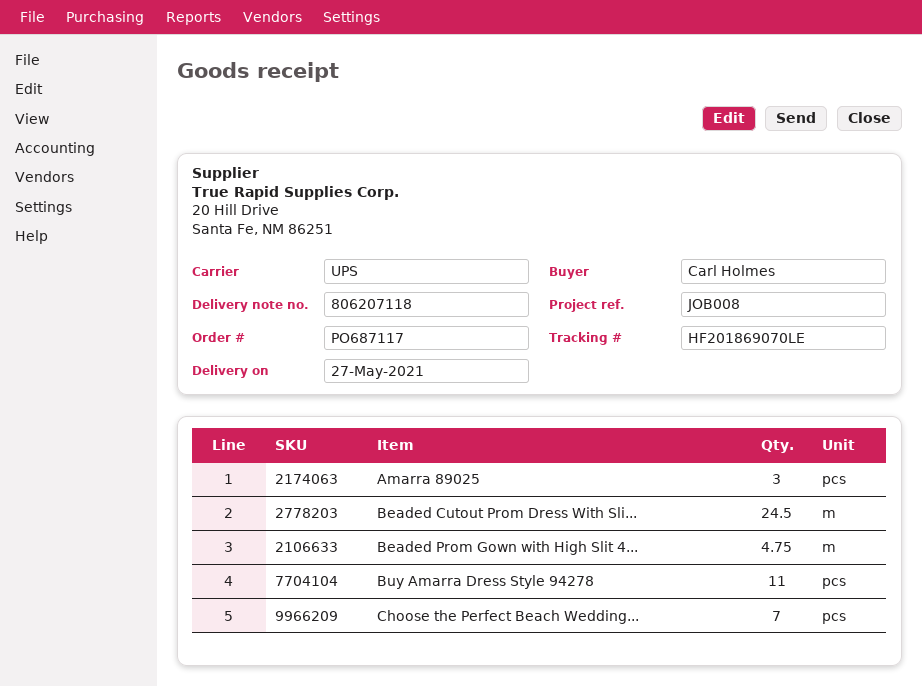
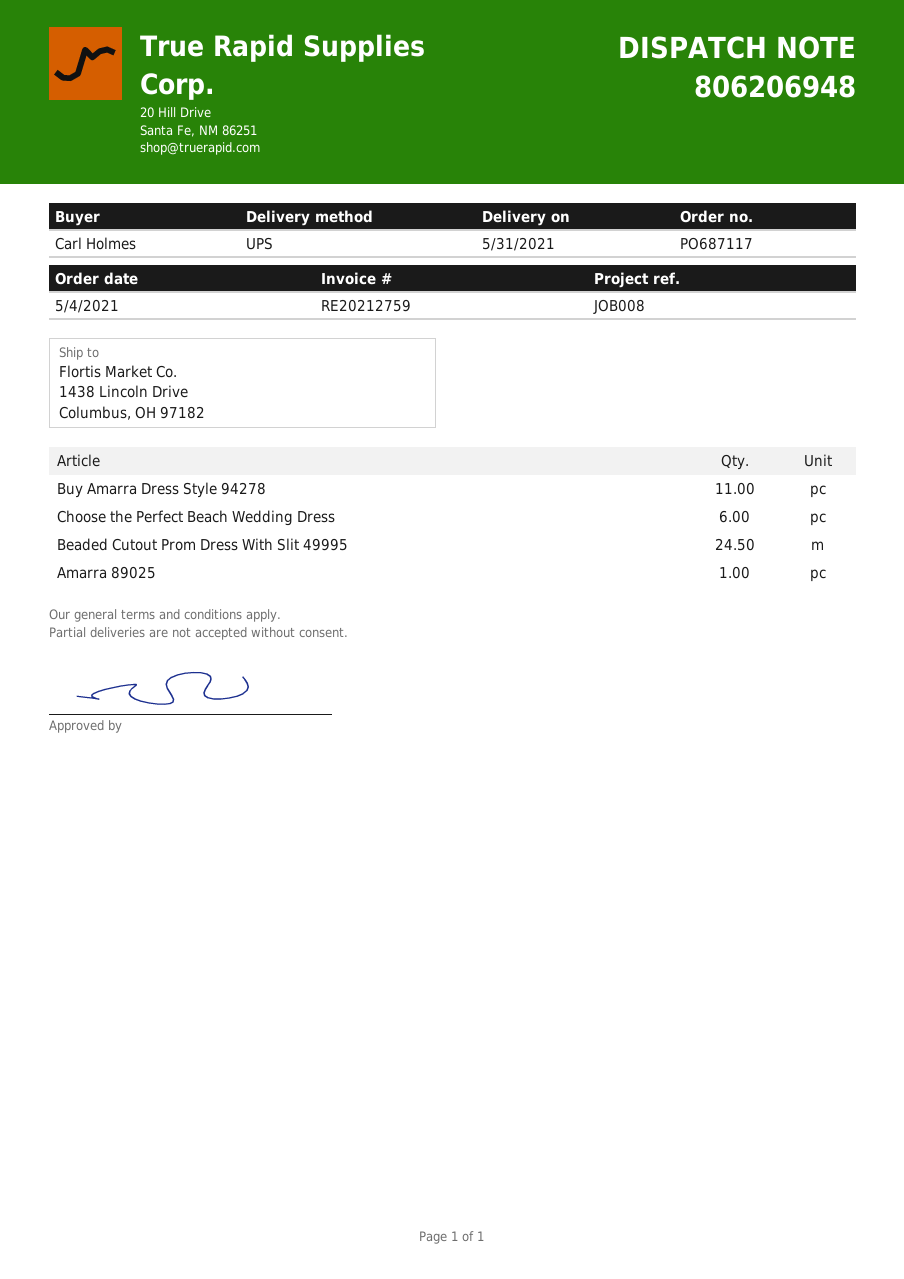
delivery note number: 806207118 -> 806206948
delivery date: 2021-05-27 -> 2021-05-31
Amarra 89025: 3 -> 1
Beaded Prom Gown with High Slit 4...: 4.75 -> none
Choose the Perfect Beach Wedding...: 7 -> 6

